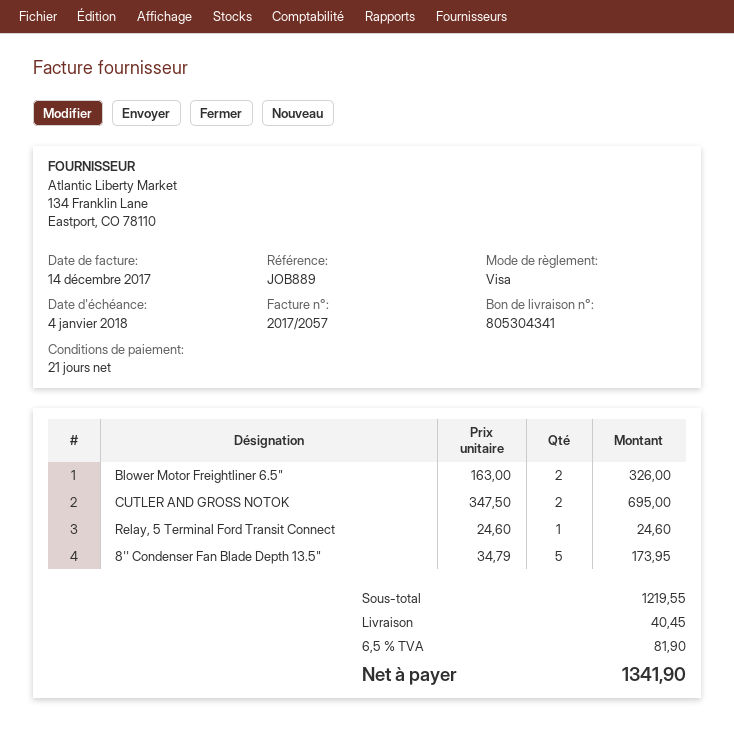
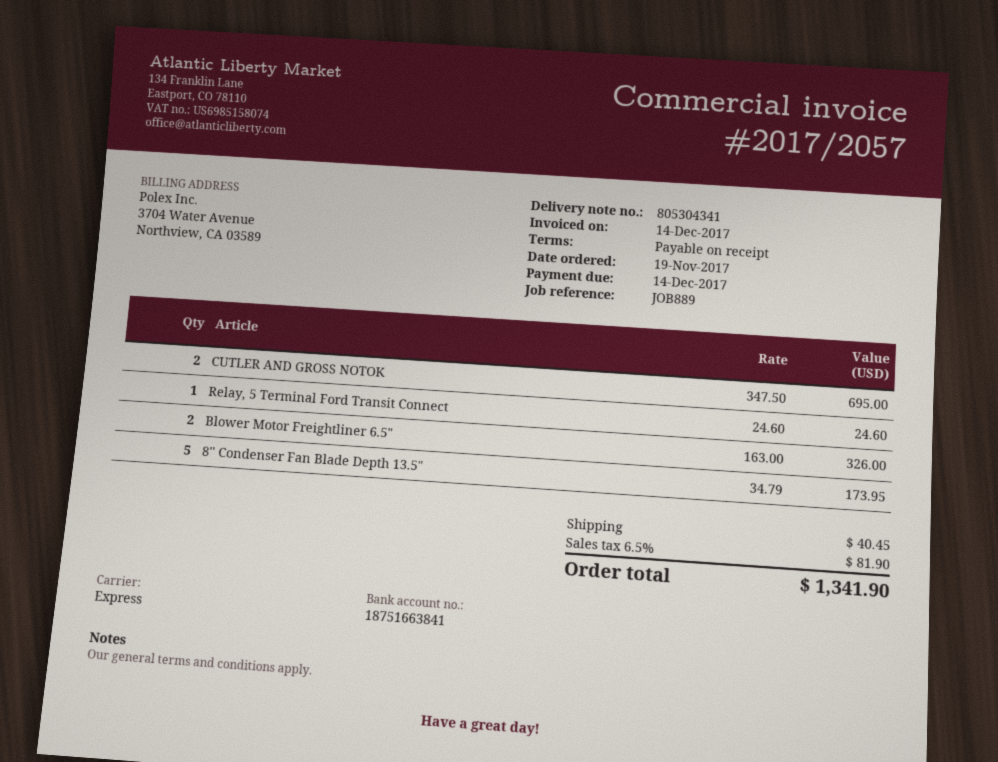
payment terms: 21 days -> on receipt
due date: 2018-01-04 -> 2017-12-14

